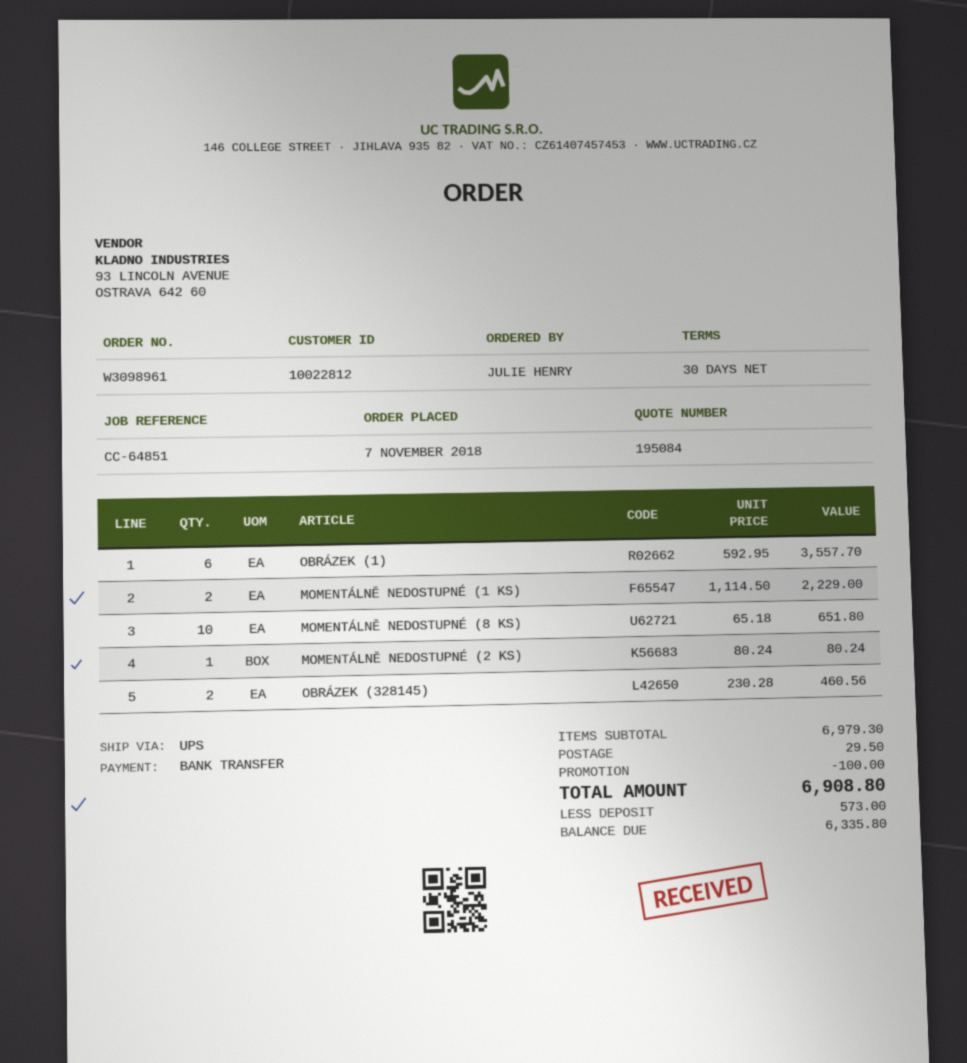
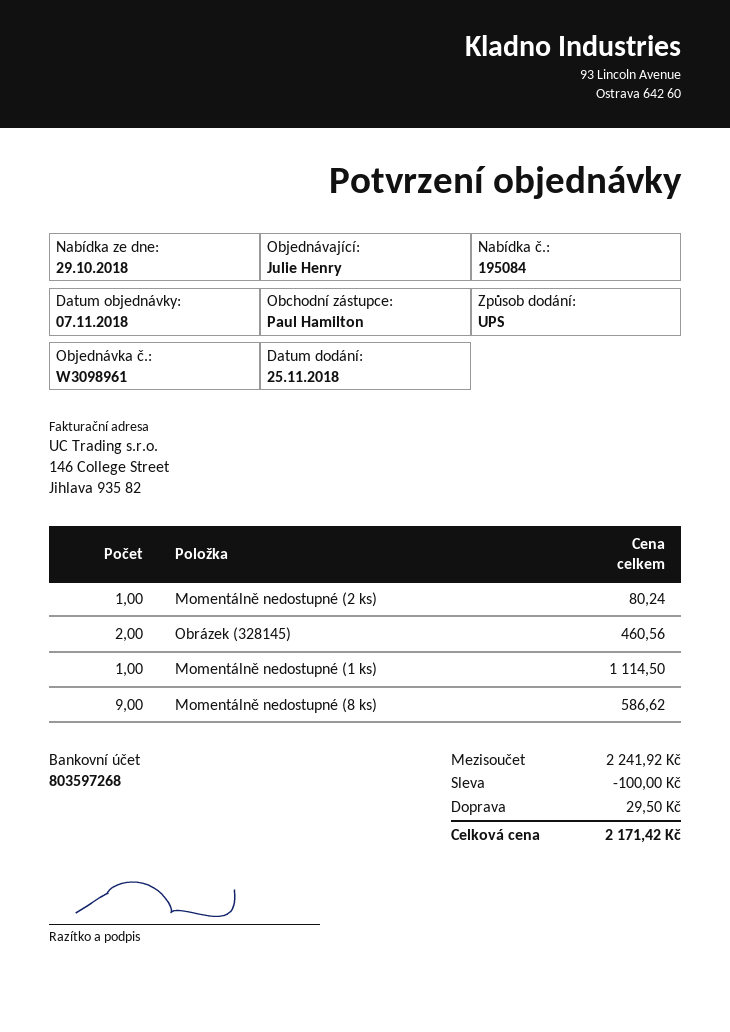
OBRÁZEK (1): 6 for 3557.70 -> none
MOMENTÁLNĚ NEDOSTUPNÉ (1 KS): 2 for 2229.00 -> 1 for 1114.50
MOMENTÁLNĚ NEDOSTUPNÉ (8 KS): 10 for 651.80 -> 9 for 586.62
subtotal: 6979.30 -> 2241.92
total: 6908.80 -> 2171.42

